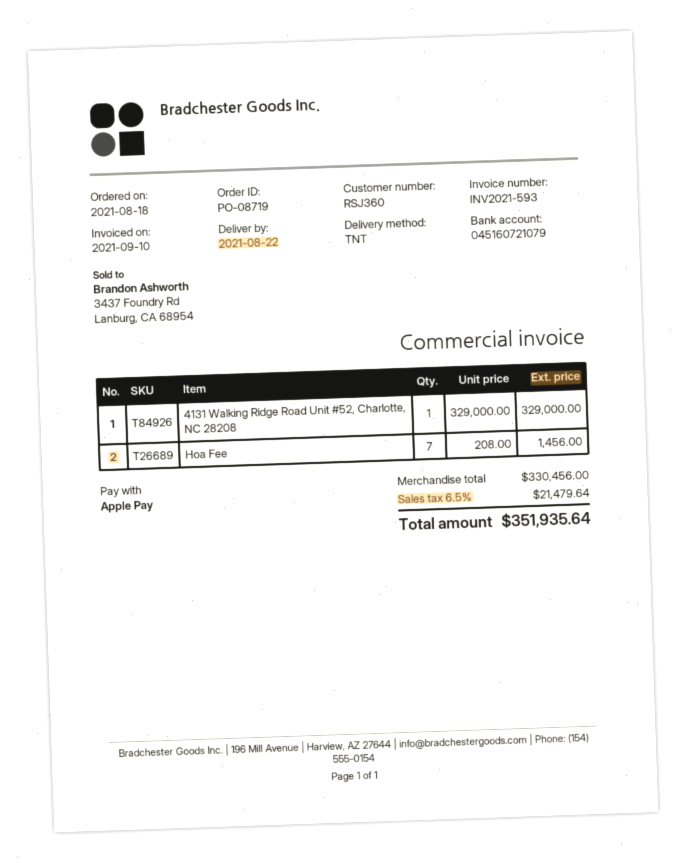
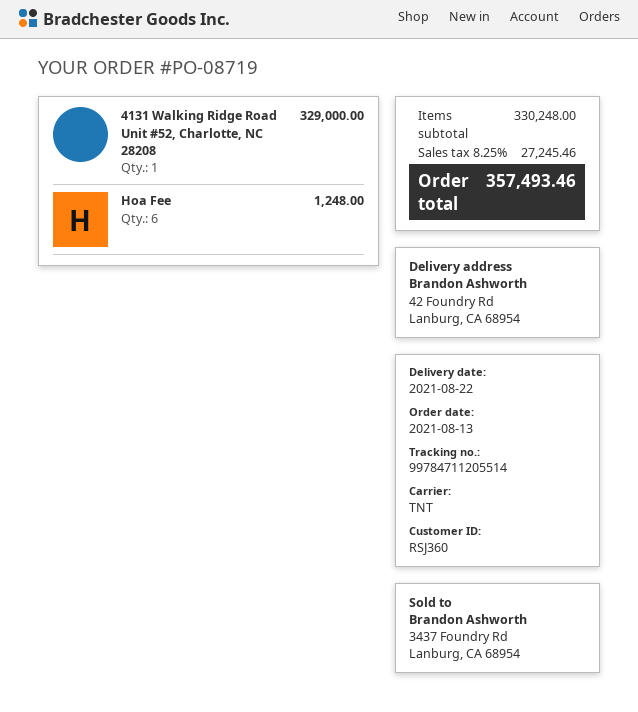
order date: 2021-08-18 -> 2021-08-13
Hoa Fee: 7 for 1456.00 -> 6 for 1248.00
subtotal: 330456.00 -> 330248.00
tax: 6.5% = 21479.64 -> 8.25% = 27245.46
total: 351935.64 -> 357493.46

